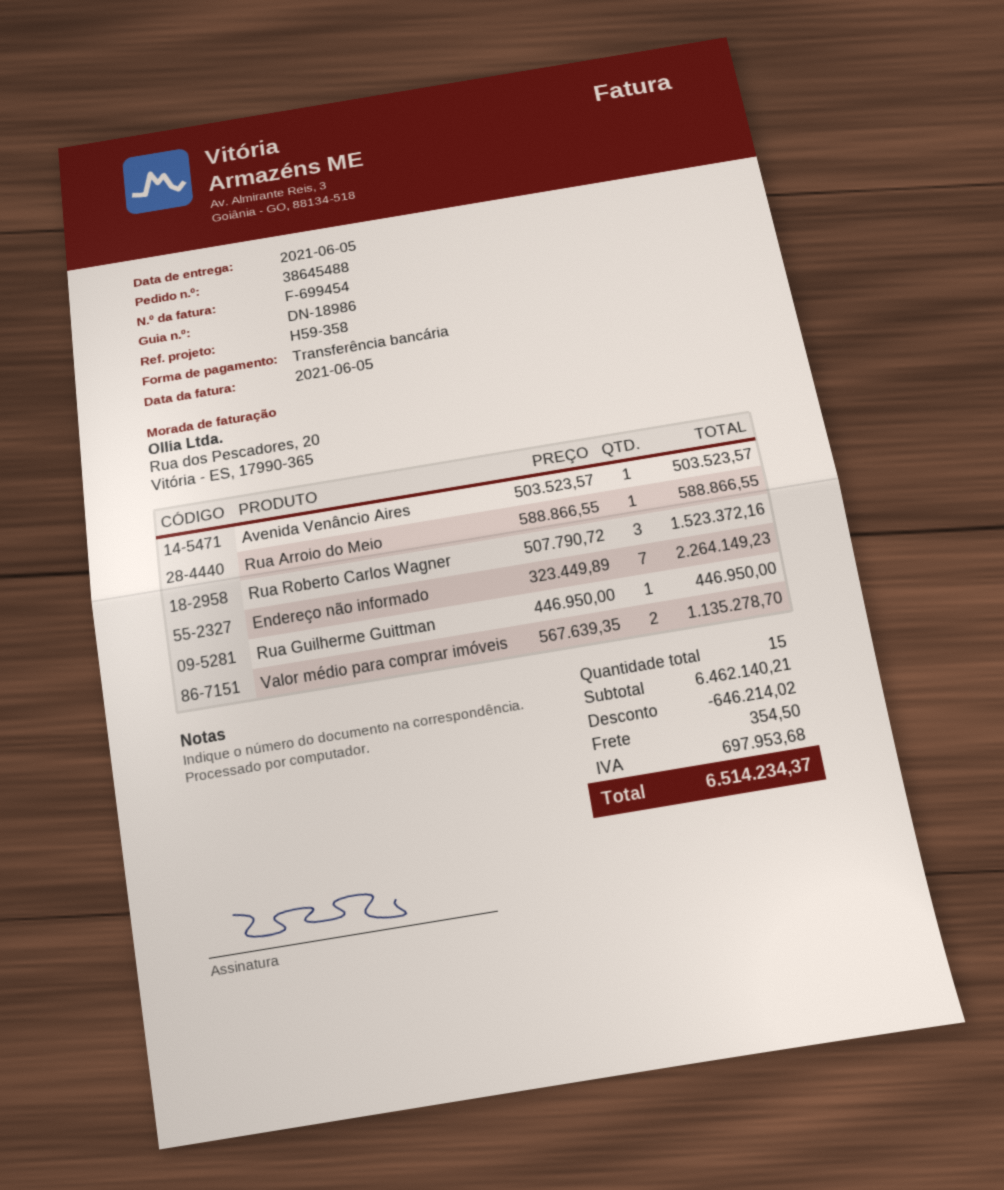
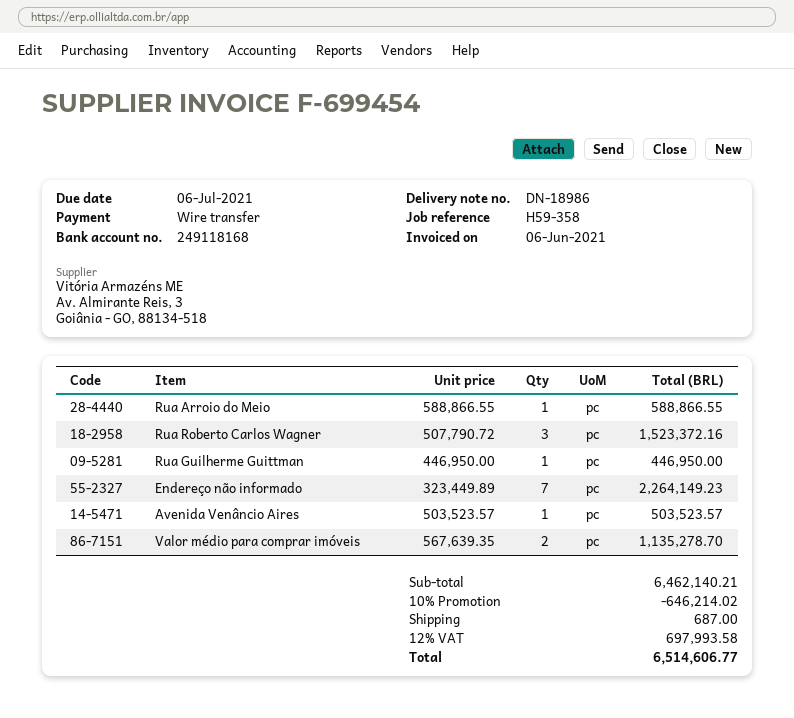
invoice date: 2021-06-05 -> 2021-06-06
shipping: 354.50 -> 687.00
tax: 697953.68 -> 697993.58
total: 6514234.37 -> 6514606.77

